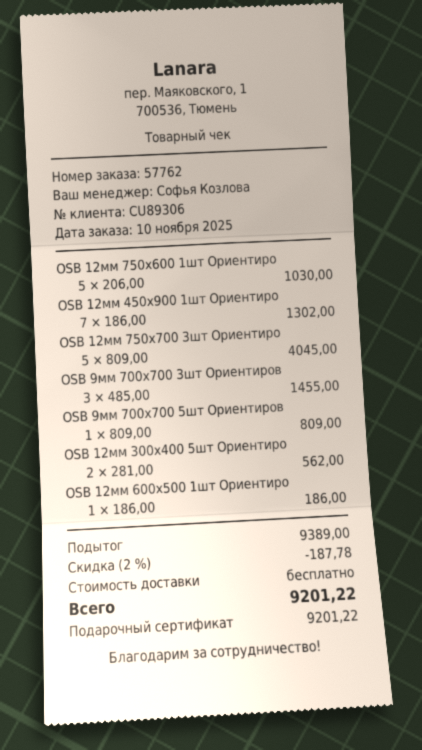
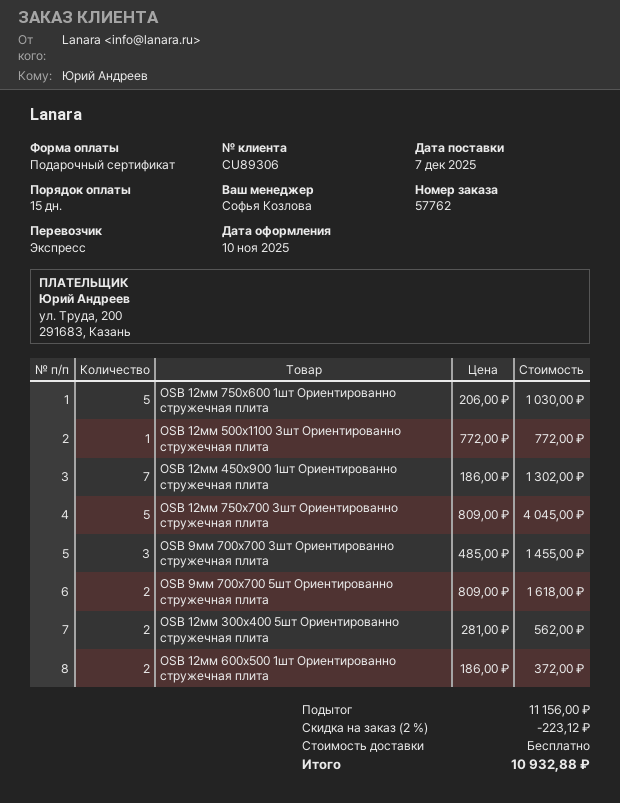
OSB 9мм 700х700 5шт Ориентиров: 1 x 809.00 = 809.00 -> 2 x 809.00 = 1618.00
OSB 12мм 600х500 1шт Ориентиро: 1 x 186.00 = 186.00 -> 2 x 186.00 = 372.00
OSB 12мм 500х1100 3шт Ориентированно стружечная плита: none -> 1 x 772.00 = 772.00
subtotal: 9389.00 -> 11156.00
discount: 2% = 187.78 -> 2% = 223.12
total: 9201.22 -> 10932.88

